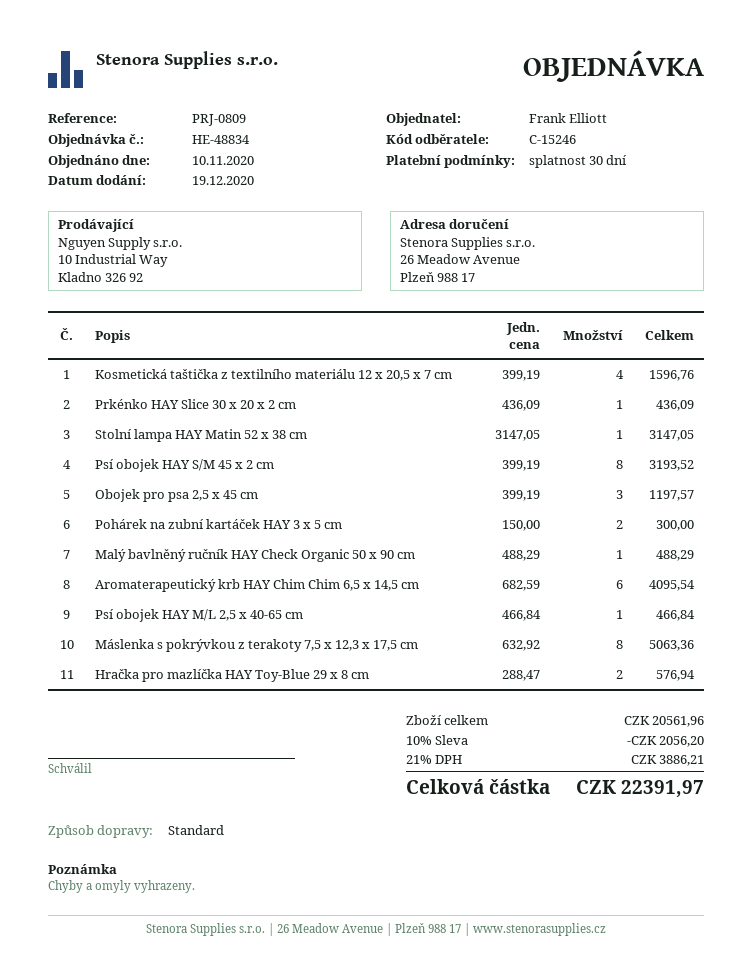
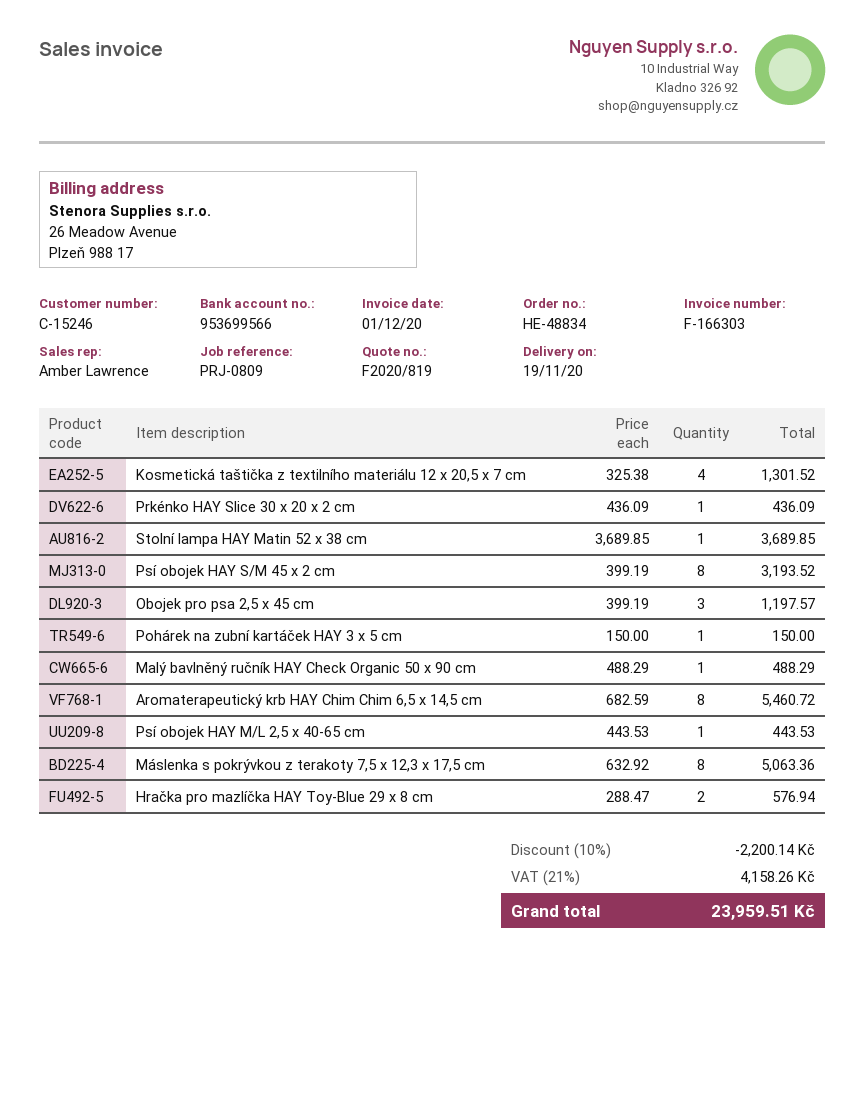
delivery date: 2020-12-19 -> 2020-11-19
Kosmetická taštička z textilního materiálu 12 x 20,5 x 7 cm: 4 x 399.19 = 1596.76 -> 4 x 325.38 = 1301.52
Stolní lampa HAY Matin 52 x 38 cm: 1 x 3147.05 = 3147.05 -> 1 x 3689.85 = 3689.85
Pohárek na zubní kartáček HAY 3 x 5 cm: 2 x 150.00 = 300.00 -> 1 x 150.00 = 150.00
Aromaterapeutický krb HAY Chim Chim 6,5 x 14,5 cm: 6 x 682.59 = 4095.54 -> 8 x 682.59 = 5460.72
Psí obojek HAY M/L 2,5 x 40-65 cm: 1 x 466.84 = 466.84 -> 1 x 443.53 = 443.53
discount: 10% = 2056.20 -> 10% = 2200.14
tax: 21% = 3886.21 -> 21% = 4158.26
total: 22391.97 -> 23959.51

